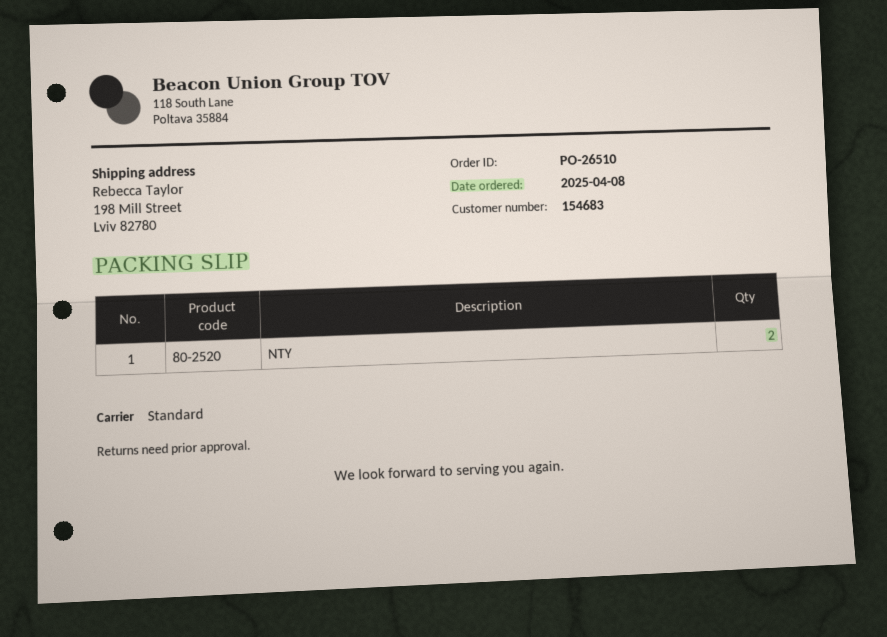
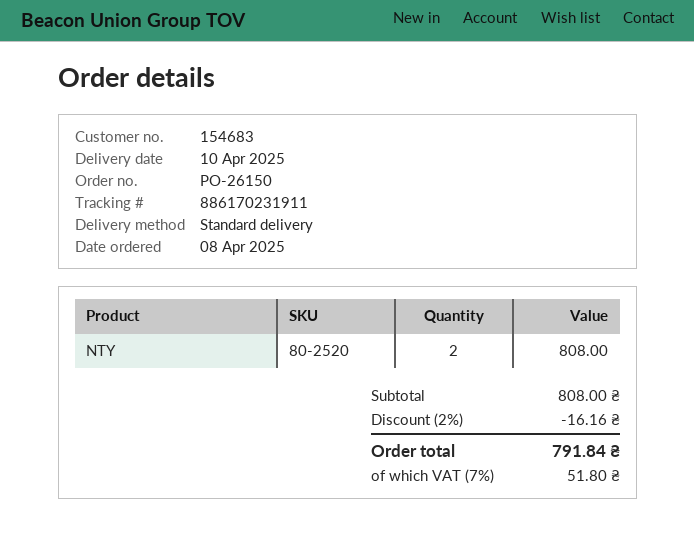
order number: PO-26510 -> PO-26150

